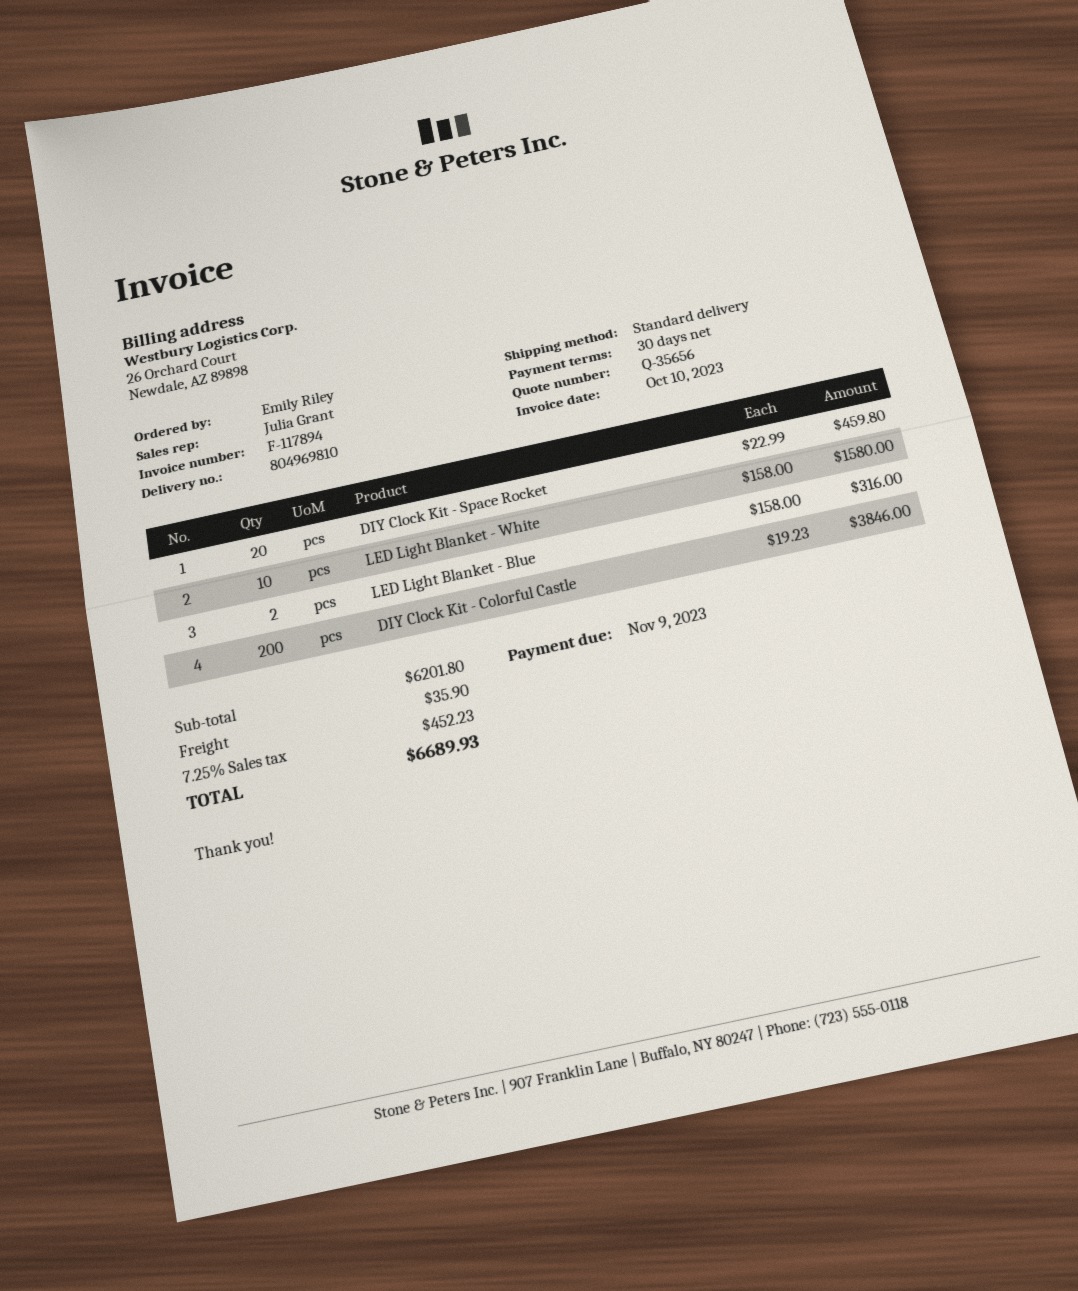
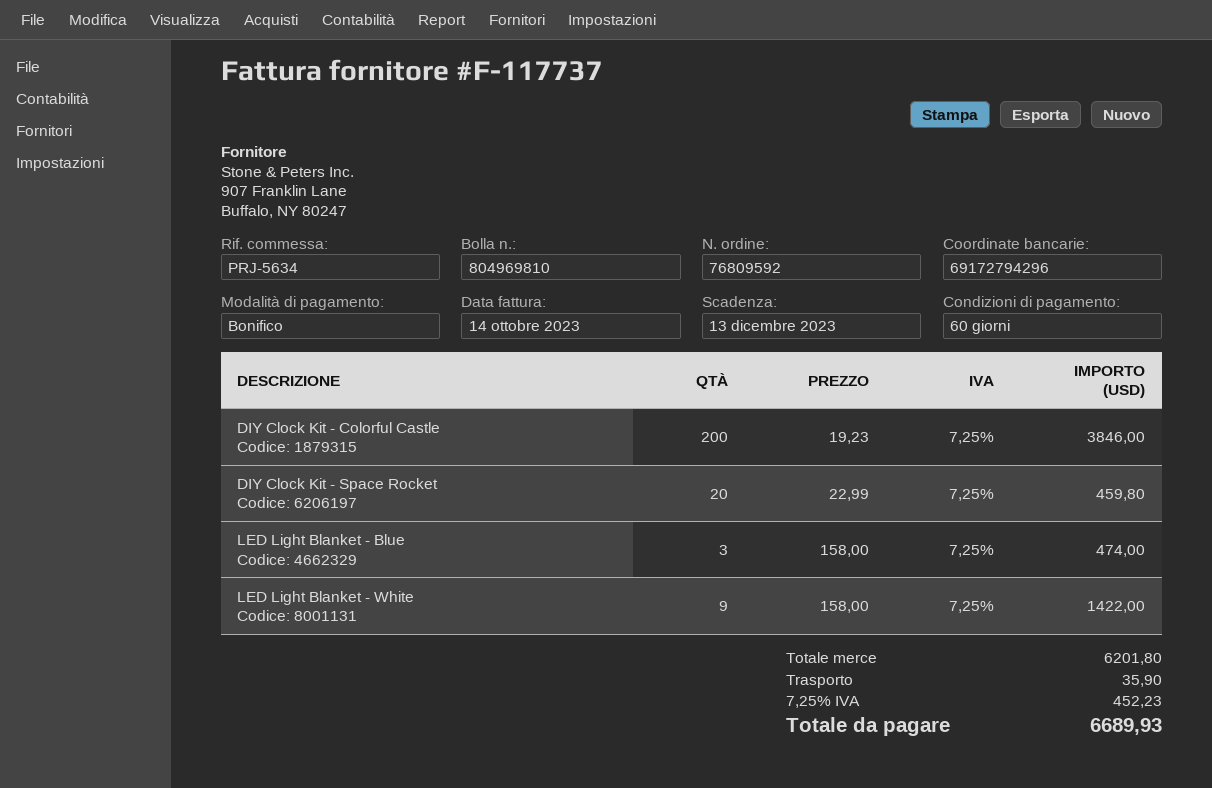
invoice number: F-117894 -> F-117737
invoice date: 2023-10-10 -> 2023-10-14
payment terms: 30 days -> 60 days
due date: 2023-11-09 -> 2023-12-13
LED Light Blanket - White: 10 x 158.00 = 1580.00 -> 9 x 158.00 = 1422.00
LED Light Blanket - Blue: 2 x 158.00 = 316.00 -> 3 x 158.00 = 474.00

